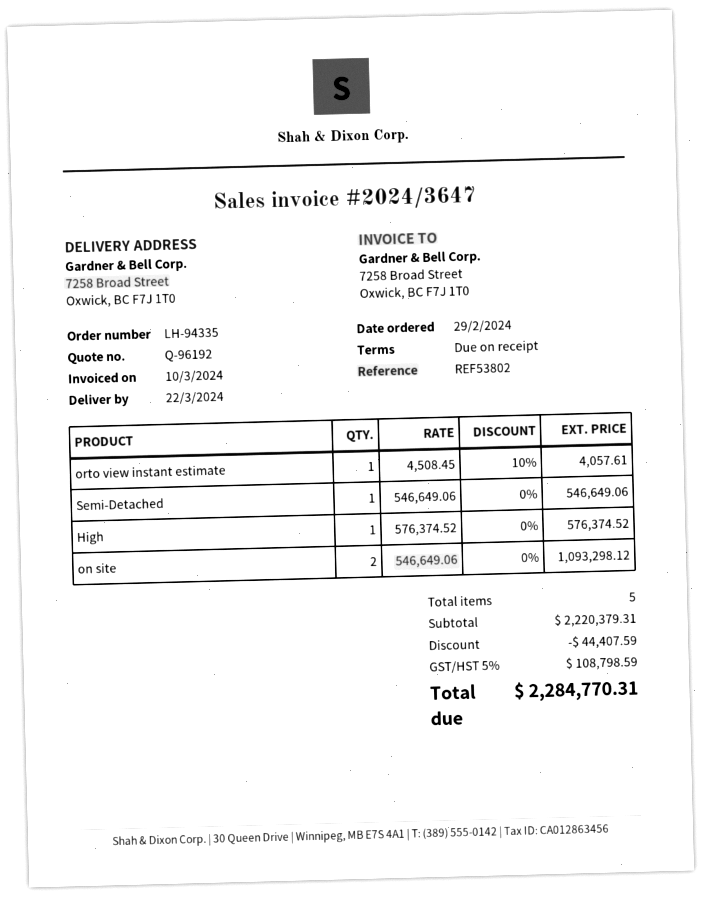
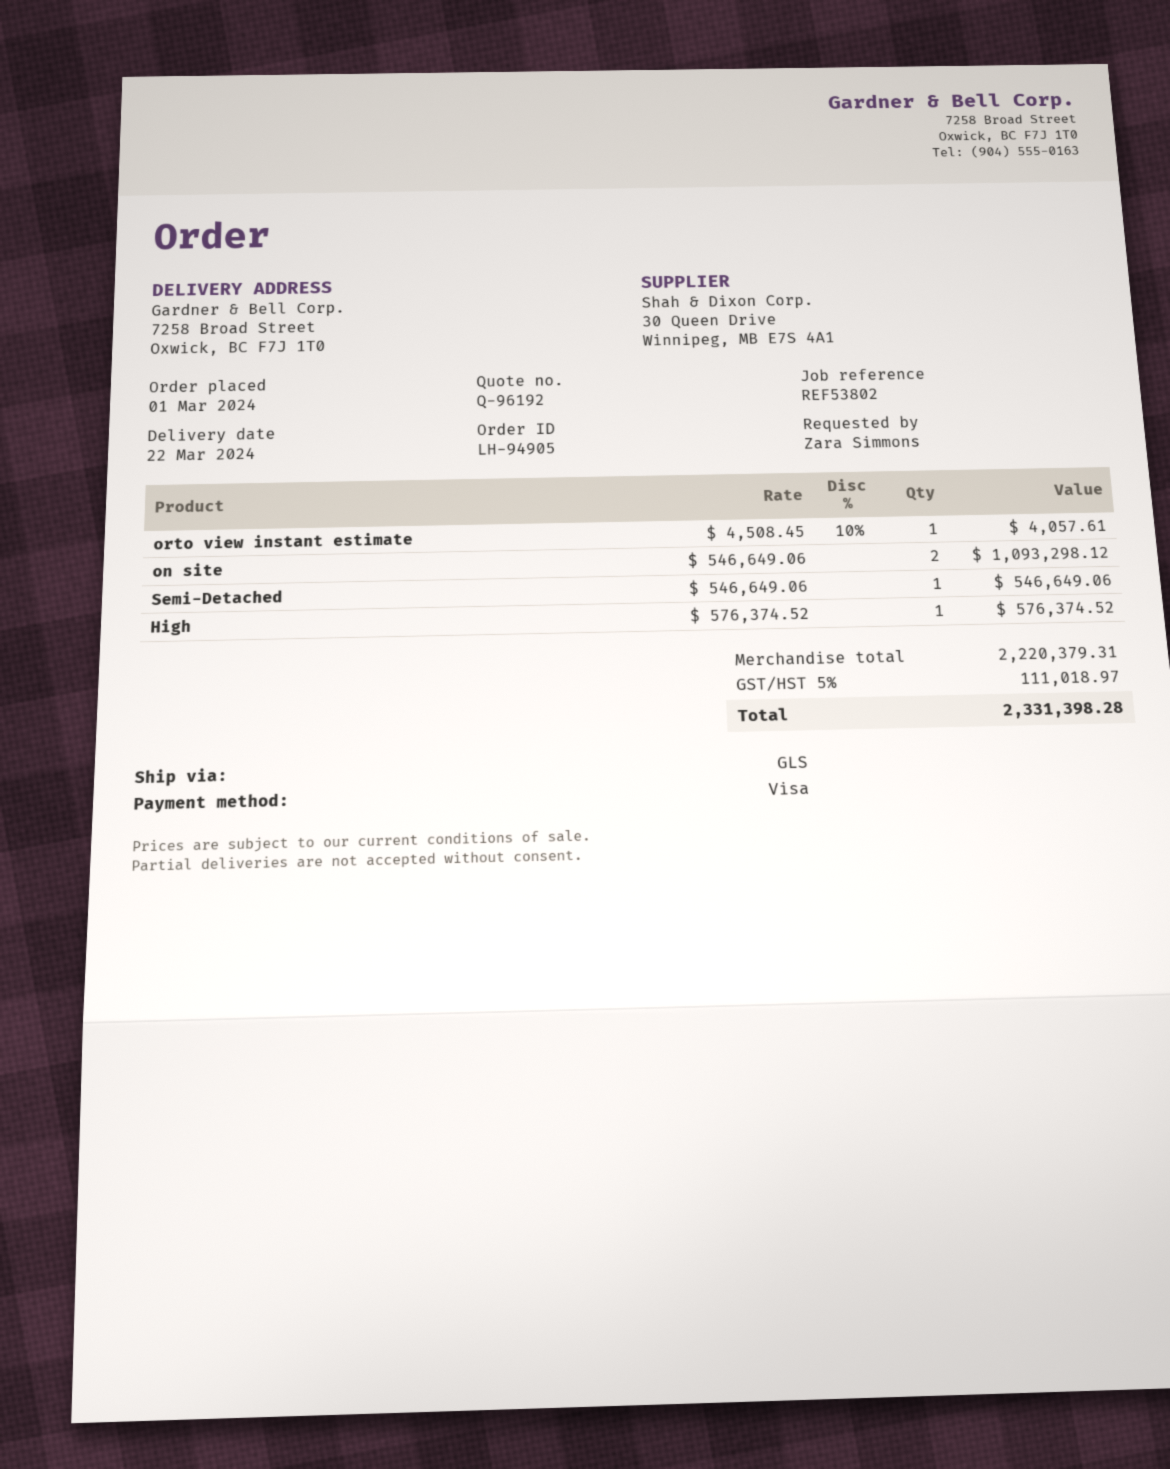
order number: LH-94335 -> LH-94905
order date: 2024-02-29 -> 2024-03-01
discount: 44407.59 -> none
tax: 5% = 108798.59 -> 5% = 111018.97
total: 2284770.31 -> 2331398.28

